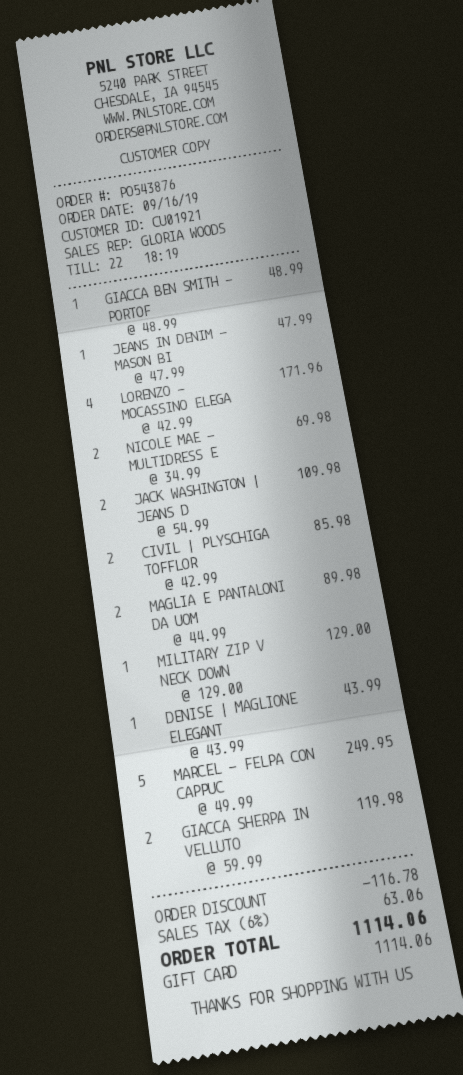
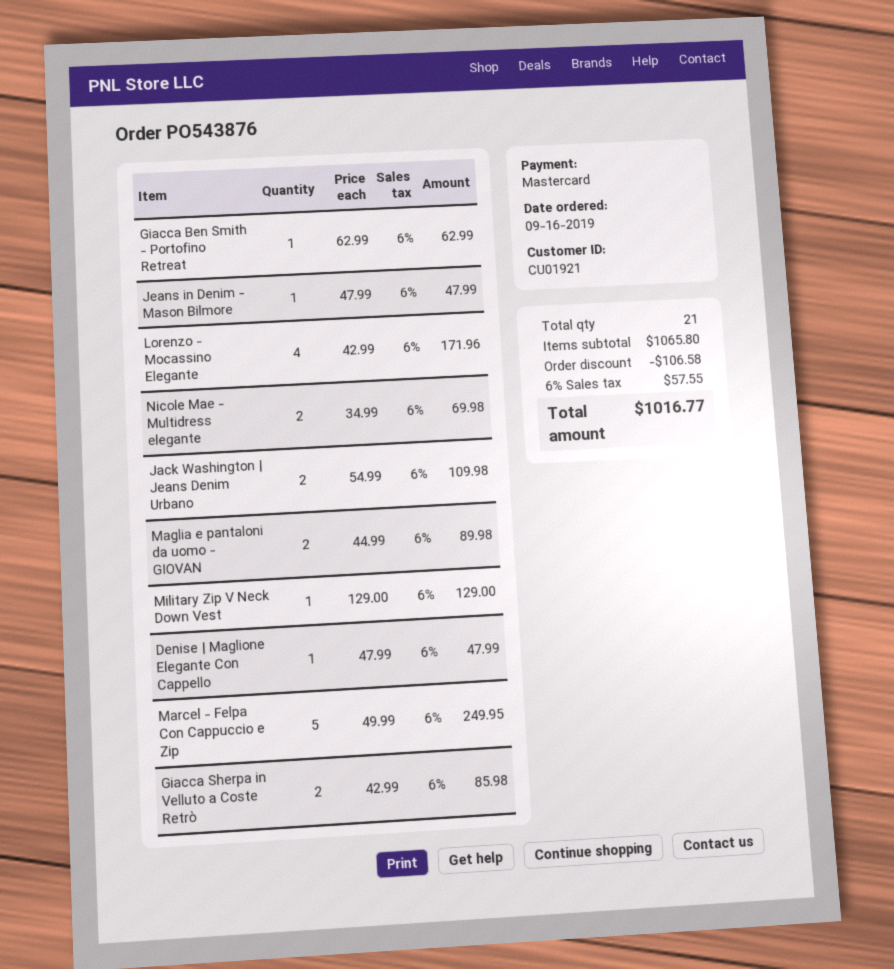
payment method: gift card -> Mastercard
GIACCA BEN SMITH - PORTOF: 1 x 48.99 = 48.99 -> 1 x 62.99 = 62.99
CIVIL | PLYSCHIGA TOFFLOR: 2 x 42.99 = 85.98 -> none
DENISE | MAGLIONE ELEGANT: 1 x 43.99 = 43.99 -> 1 x 47.99 = 47.99
GIACCA SHERPA IN VELLUTO: 2 x 59.99 = 119.98 -> 2 x 42.99 = 85.98
discount: 116.78 -> 106.58
tax: 6% = 63.06 -> 6% = 57.55
total: 1114.06 -> 1016.77

